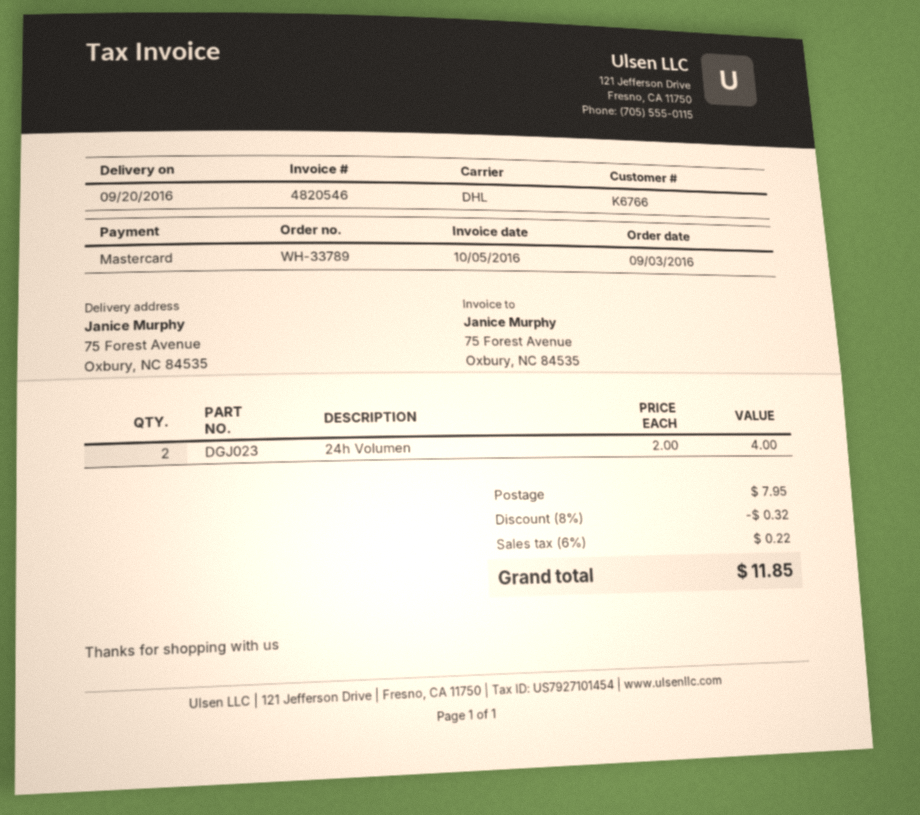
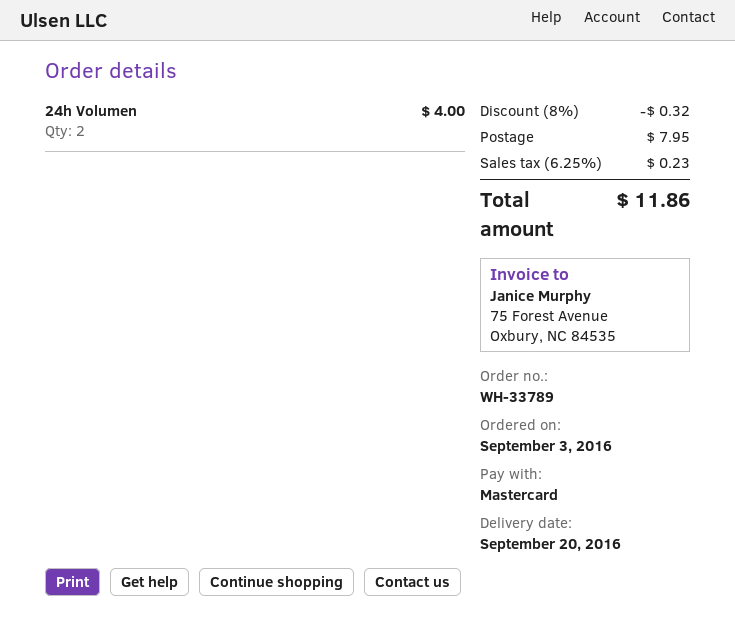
tax: 6% = 0.22 -> 6.25% = 0.23
total: 11.85 -> 11.86

